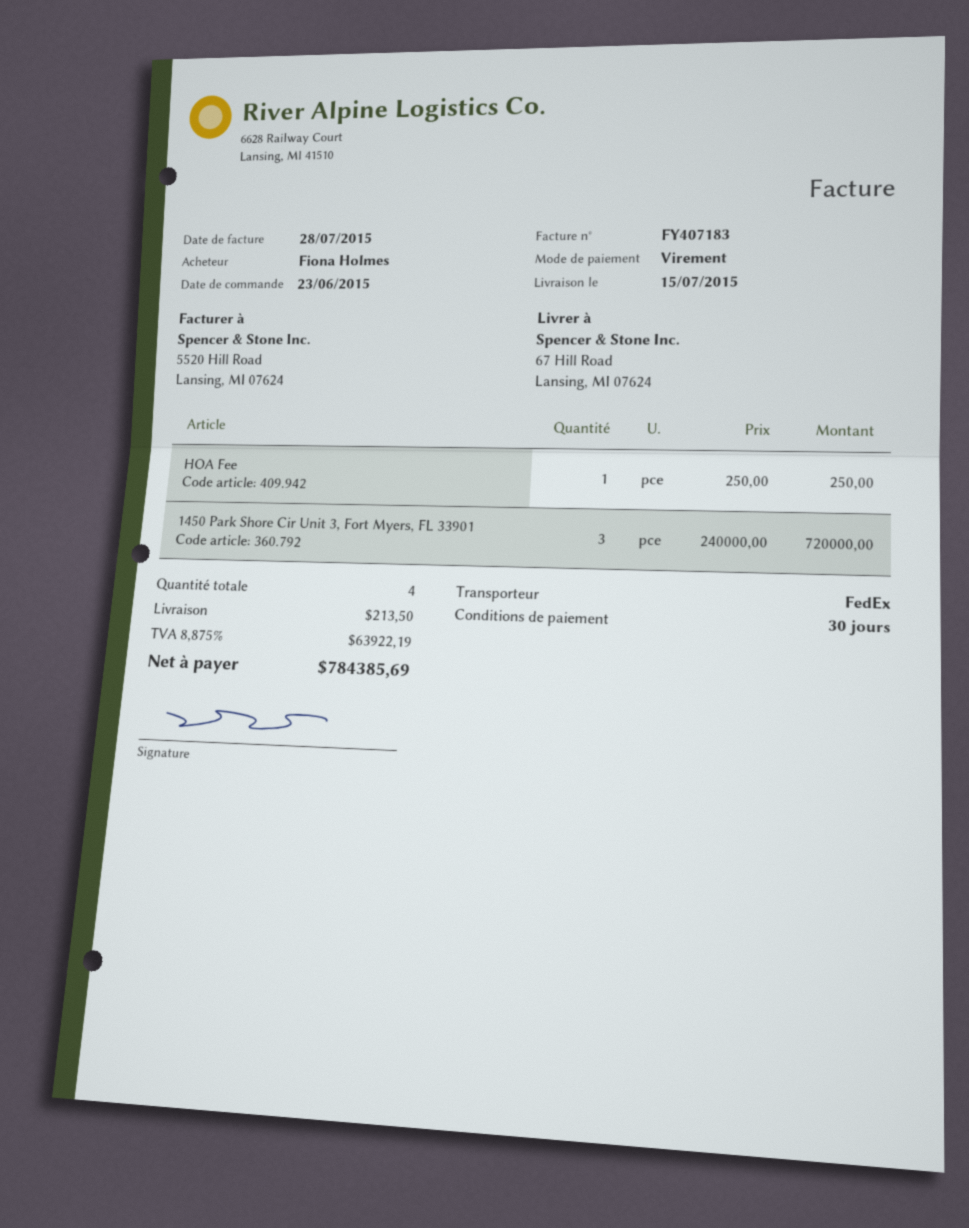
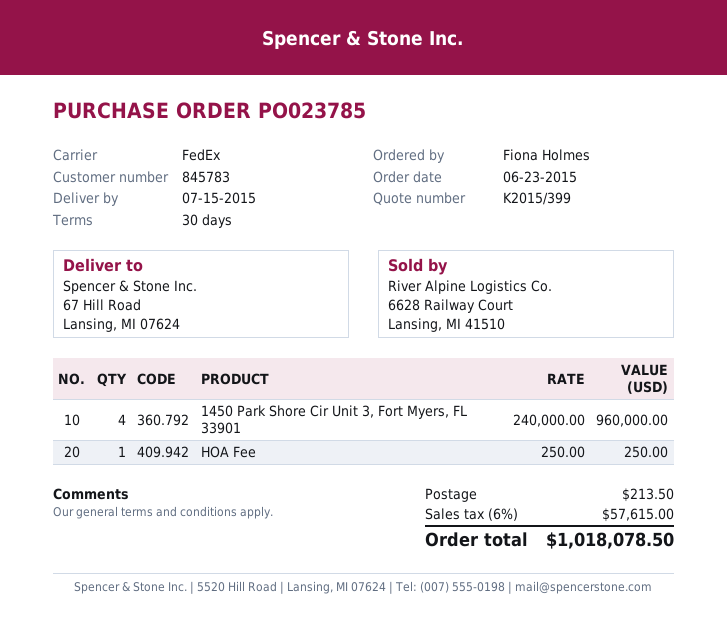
1450 Park Shore Cir Unit 3, Fort Myers, FL 33901: 3 x 240000.00 = 720000.00 -> 4 x 240000.00 = 960000.00
tax: 8.875% = 63922.19 -> 6% = 57615.00
total: 784385.69 -> 1018078.50

